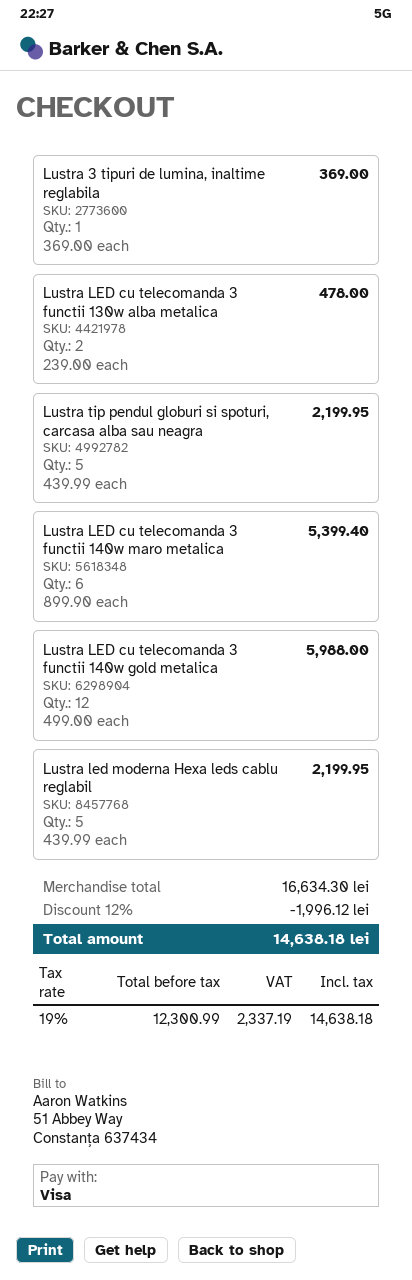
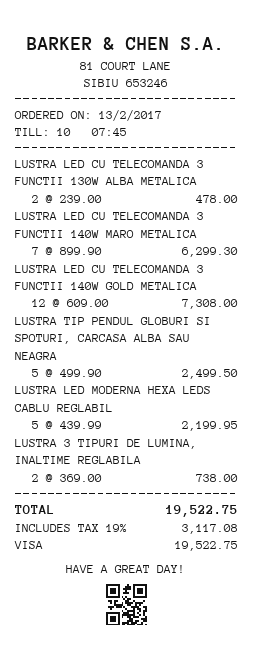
Lustra 3 tipuri de lumina, inaltime reglabila: 1 x 369.00 = 369.00 -> 2 x 369.00 = 738.00
Lustra tip pendul globuri si spoturi, carcasa alba sau neagra: 5 x 439.99 = 2199.95 -> 5 x 499.90 = 2499.50
Lustra LED cu telecomanda 3 functii 140w maro metalica: 6 x 899.90 = 5399.40 -> 7 x 899.90 = 6299.30
Lustra LED cu telecomanda 3 functii 140w gold metalica: 12 x 499.00 = 5988.00 -> 12 x 609.00 = 7308.00
discount: 12% = 1996.12 -> none
tax: 19% = 2337.19 -> 19% = 3117.08
total: 14638.18 -> 19522.75

